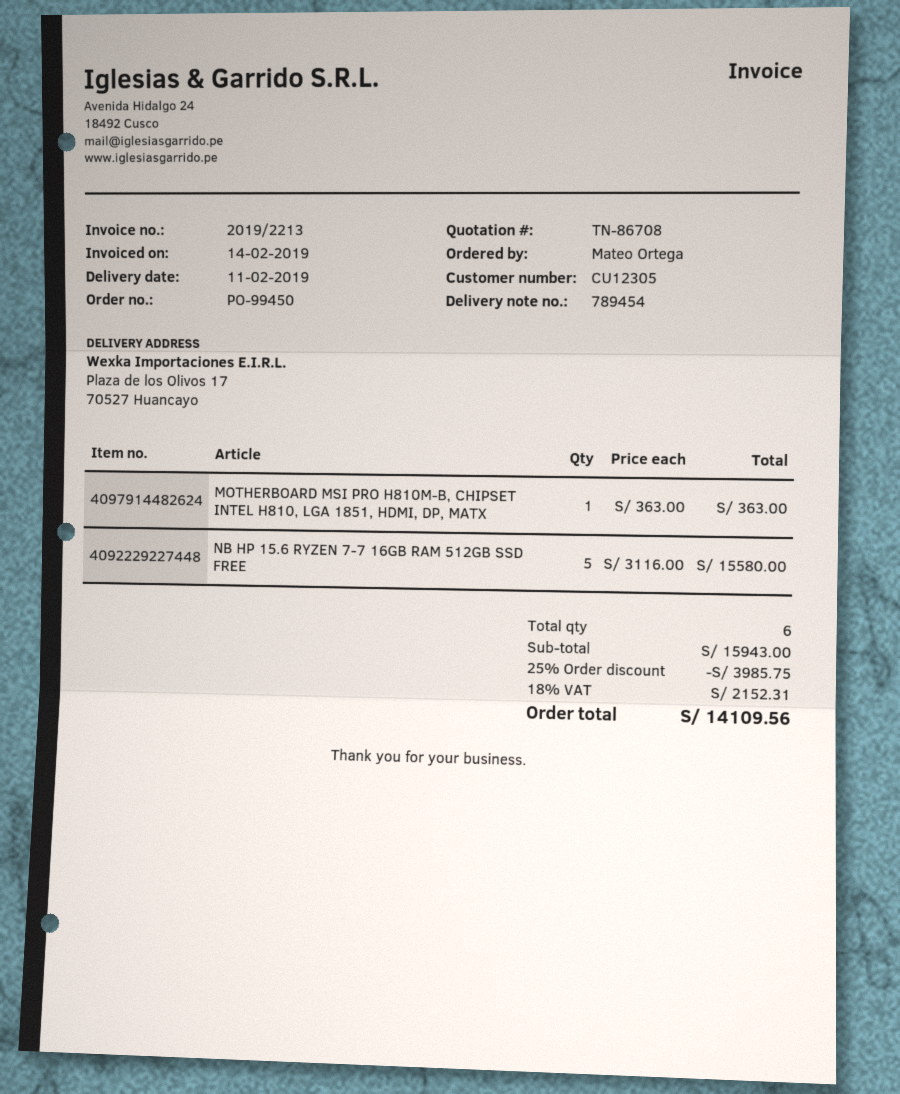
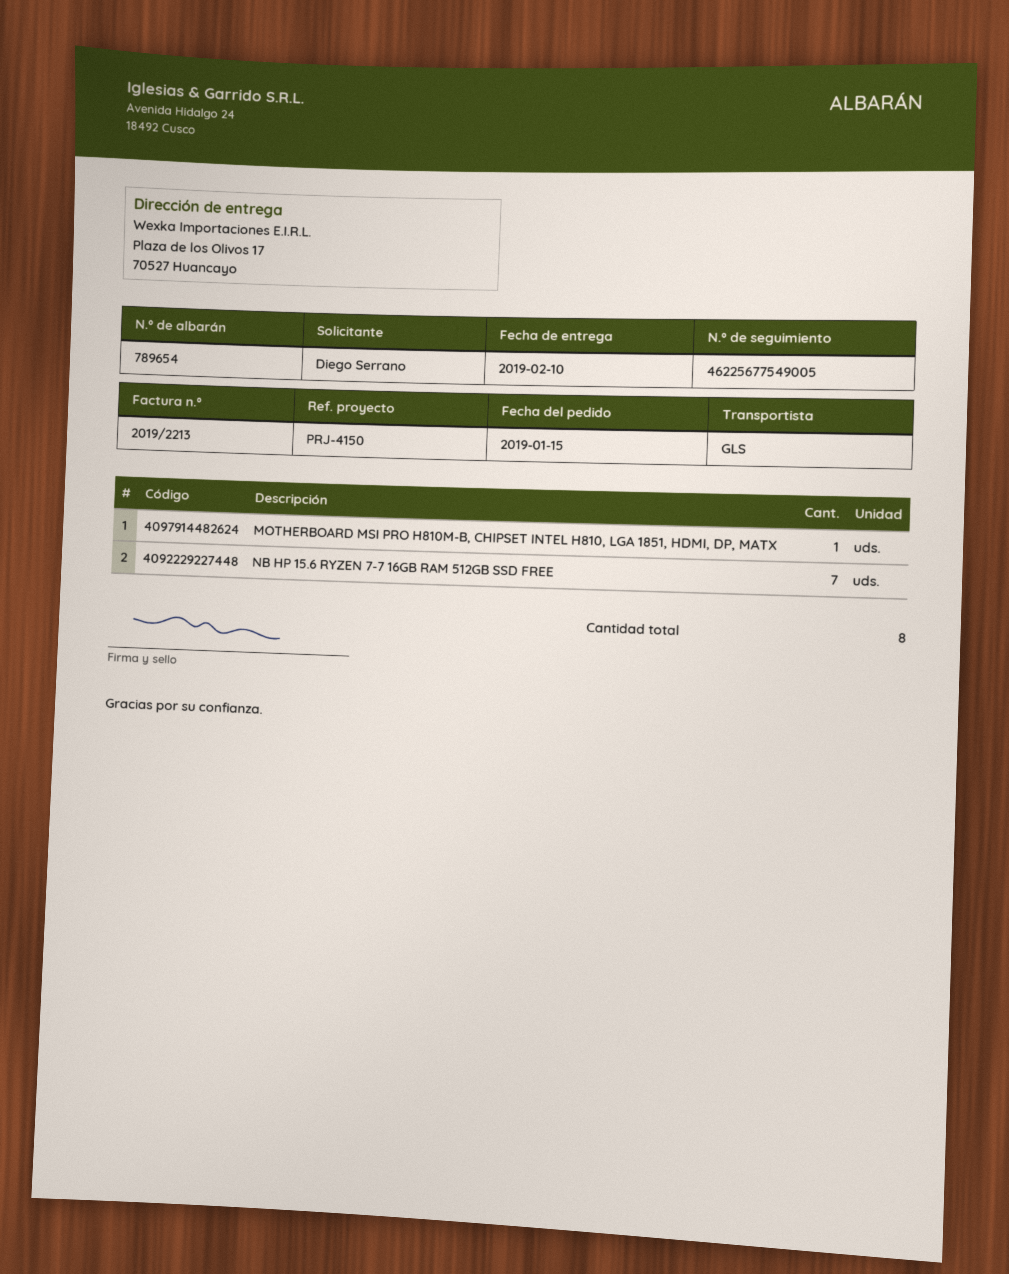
delivery note number: 789454 -> 789654
delivery date: 2019-02-11 -> 2019-02-10
ordered by: Mateo Ortega -> Diego Serrano
NB HP 15.6 RYZEN 7-7 16GB RAM 512GB SSD FREE: 5 -> 7
total quantity: 6 -> 8

